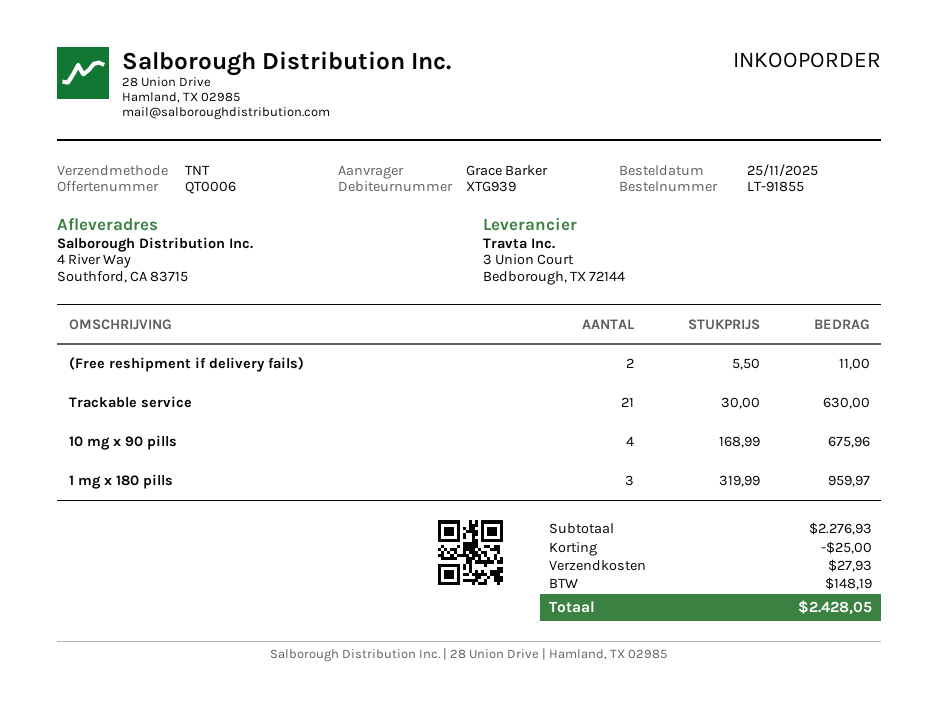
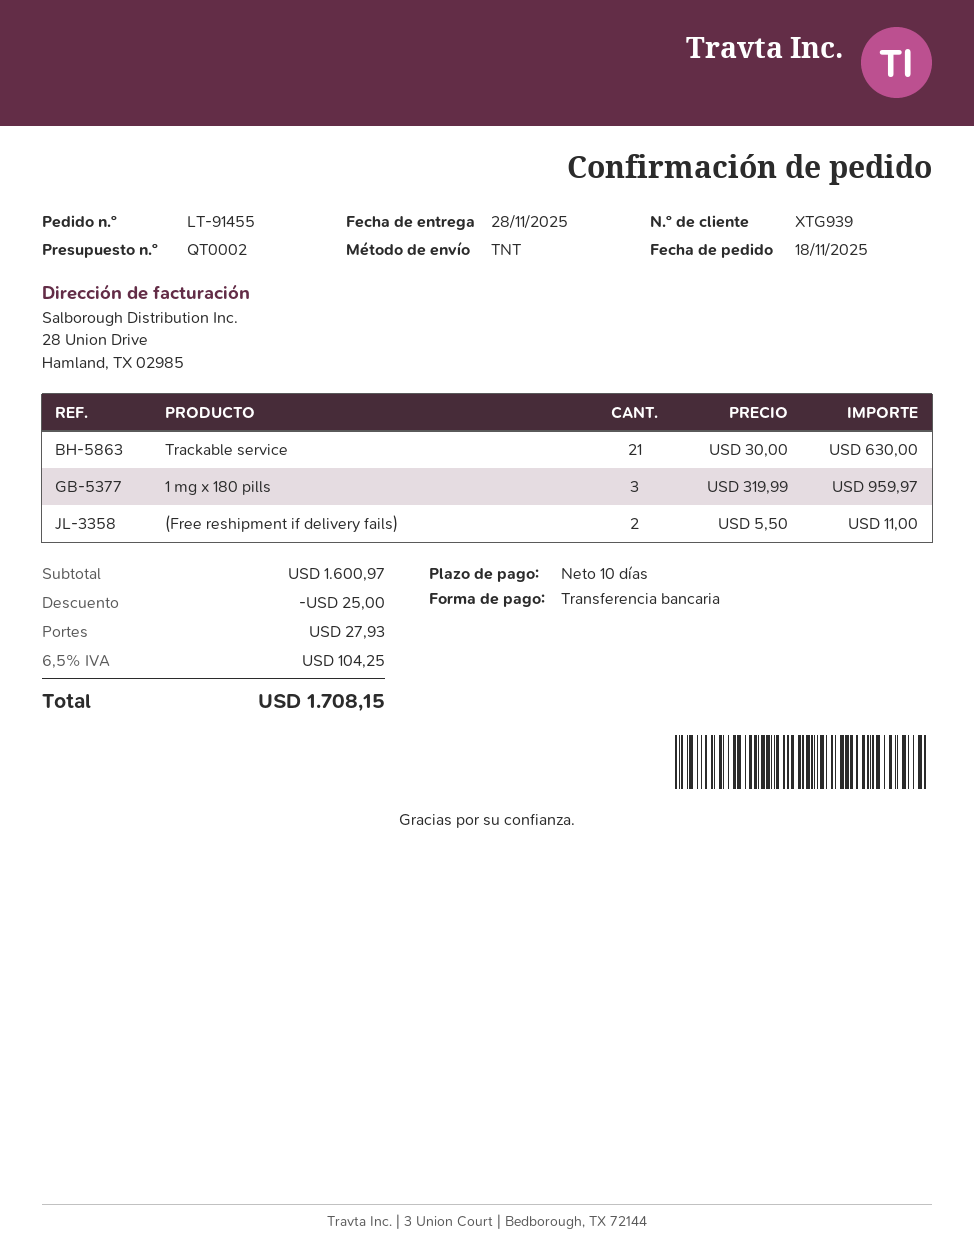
quote number: QT0006 -> QT0002
order number: LT-91855 -> LT-91455
order date: 2025-11-25 -> 2025-11-18
10 mg x 90 pills: 4 x 168.99 = 675.96 -> none
subtotal: 2276.93 -> 1600.97
tax: 148.19 -> 104.25
total: 2428.05 -> 1708.15

